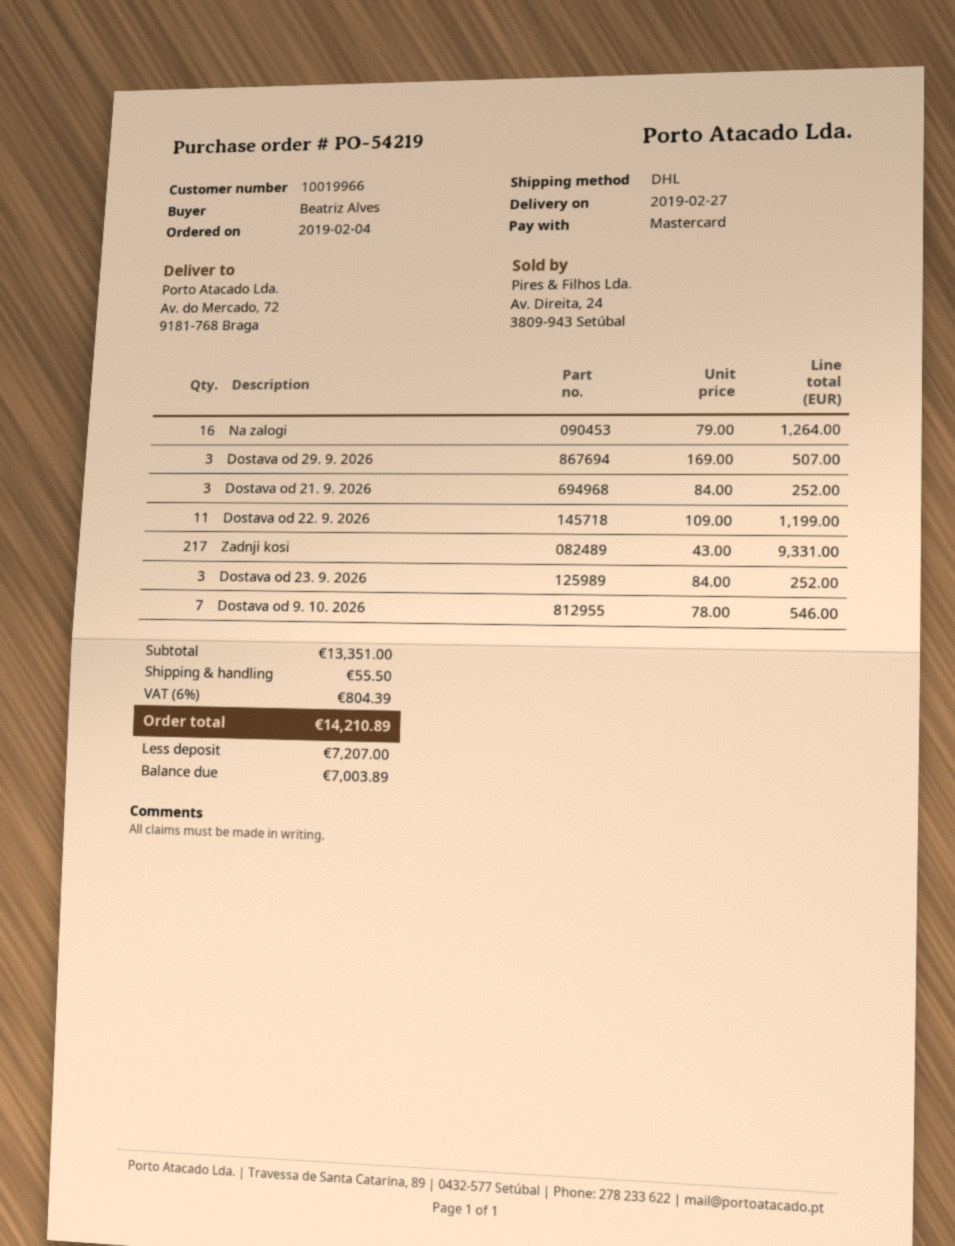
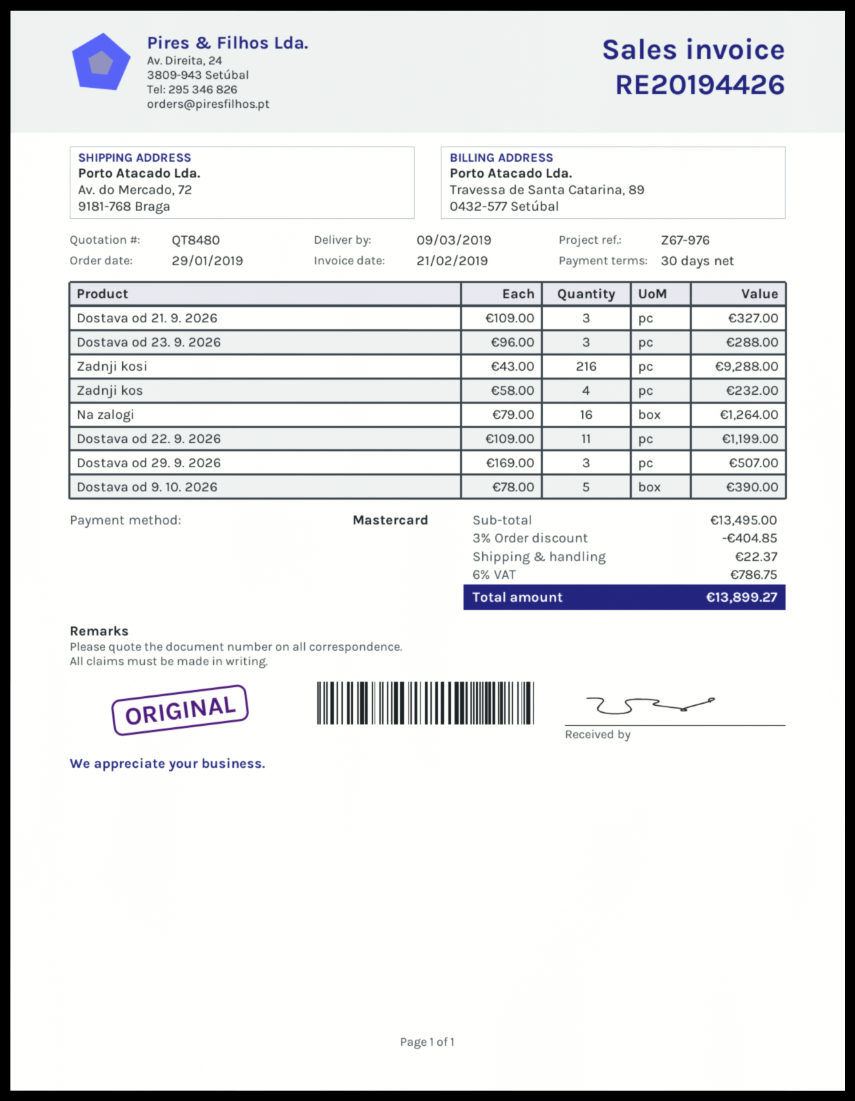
order date: 2019-02-04 -> 2019-01-29
delivery date: 2019-02-27 -> 2019-03-09
Dostava od 21. 9. 2026: 3 x 84.00 = 252.00 -> 3 x 109.00 = 327.00
Zadnji kosi: 217 x 43.00 = 9331.00 -> 216 x 43.00 = 9288.00
Dostava od 23. 9. 2026: 3 x 84.00 = 252.00 -> 3 x 96.00 = 288.00
Dostava od 9. 10. 2026: 7 x 78.00 = 546.00 -> 5 x 78.00 = 390.00
Zadnji kos: none -> 4 x 58.00 = 232.00
subtotal: 13351.00 -> 13495.00
discount: none -> 3% = 404.85
shipping: 55.50 -> 22.37
tax: 6% = 804.39 -> 6% = 786.75
total: 14210.89 -> 13899.27

